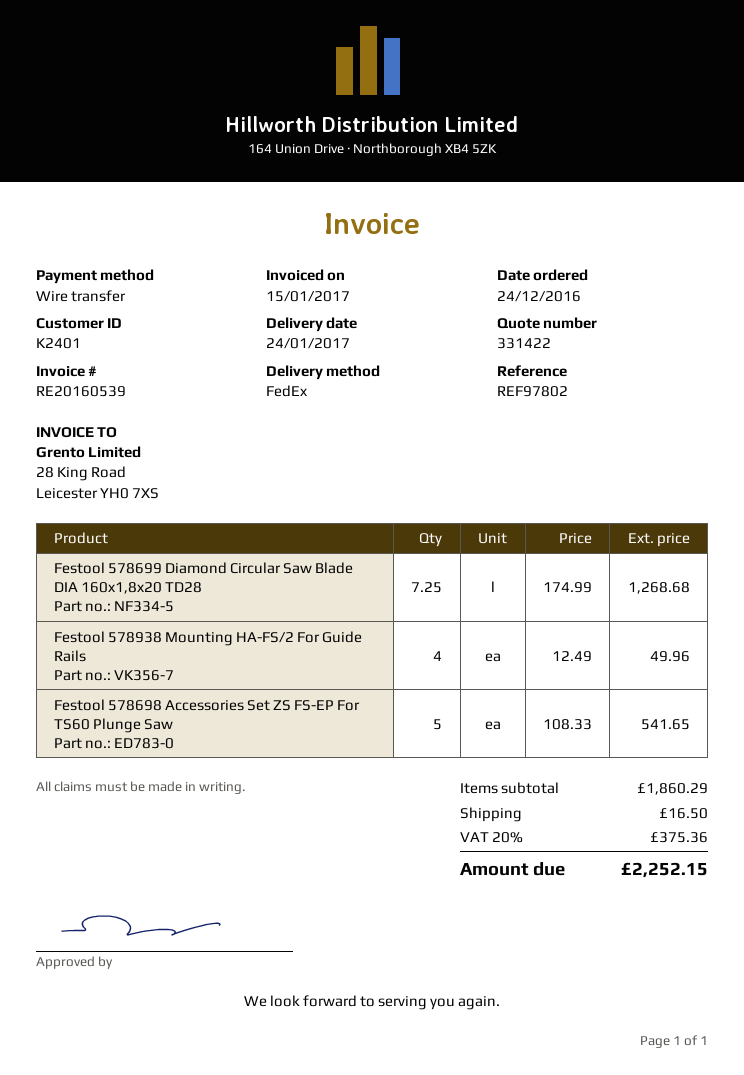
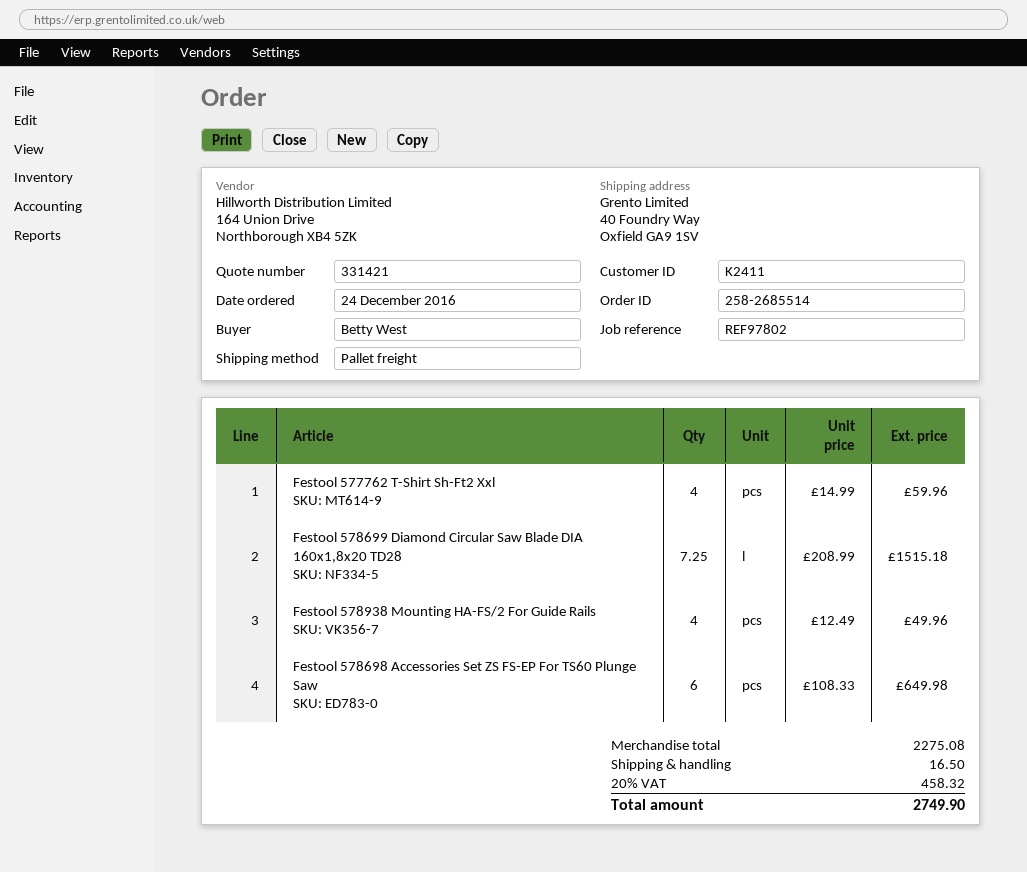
quote number: 331422 -> 331421
customer number: K2401 -> K2411
shipping method: FedEx -> pallet freight
Festool 578699 Diamond Circular Saw Blade DIA 160x1,8x20 TD28: 7.25 x 174.99 = 1268.68 -> 7.25 x 208.99 = 1515.18
Festool 578698 Accessories Set ZS FS-EP For TS60 Plunge Saw: 5 x 108.33 = 541.65 -> 6 x 108.33 = 649.98
Festool 577762 T-Shirt Sh-Ft2 Xxl: none -> 4 x 14.99 = 59.96
subtotal: 1860.29 -> 2275.08
tax: 20% = 375.36 -> 20% = 458.32
total: 2252.15 -> 2749.90

